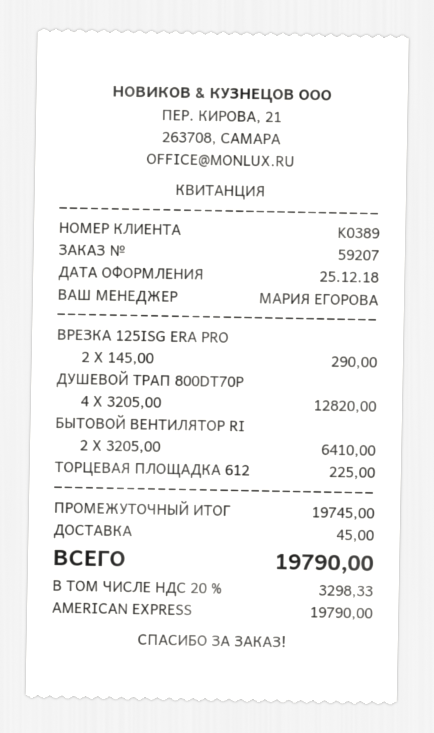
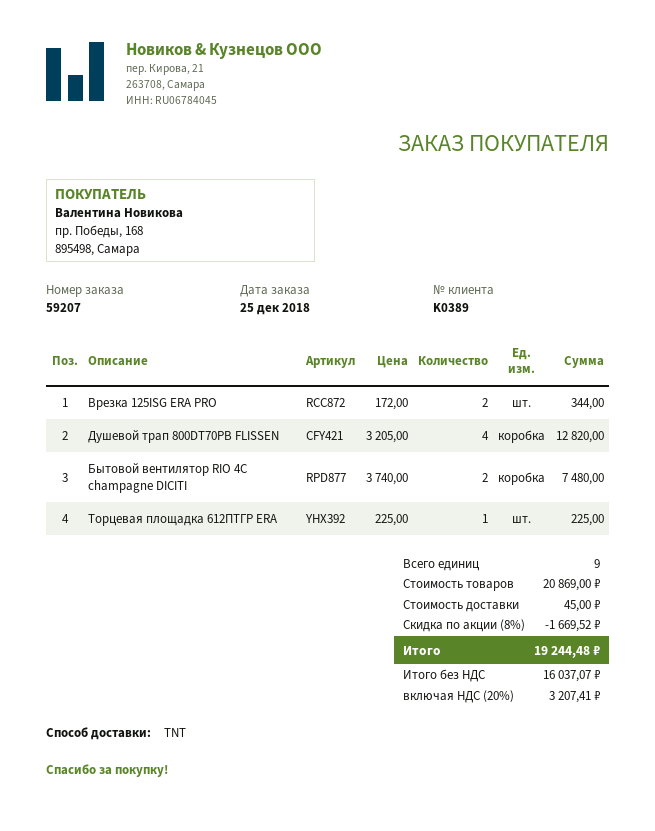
ВРЕЗКА 125ISG ERA PRO: 2 x 145.00 = 290.00 -> 2 x 172.00 = 344.00
БЫТОВОЙ ВЕНТИЛЯТОР RI: 2 x 3205.00 = 6410.00 -> 2 x 3740.00 = 7480.00
subtotal: 19745.00 -> 20869.00
discount: none -> 8% = 1669.52
tax: 20% = 3298.33 -> 20% = 3207.41
total: 19790.00 -> 19244.48

